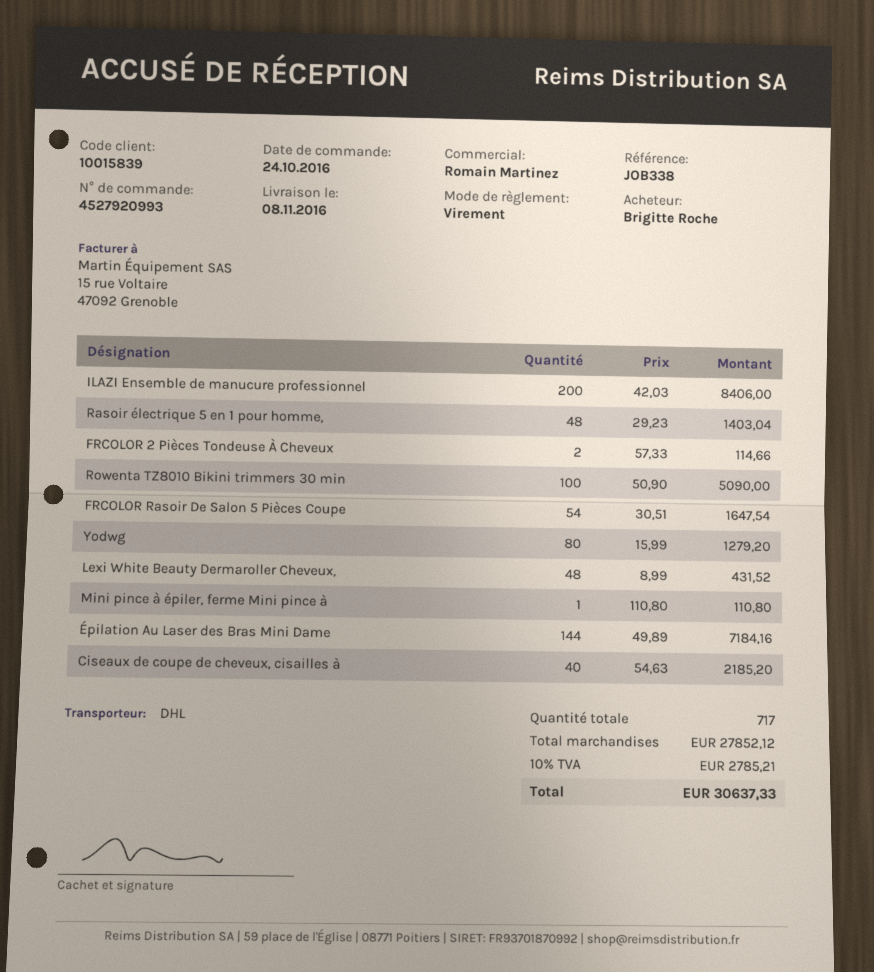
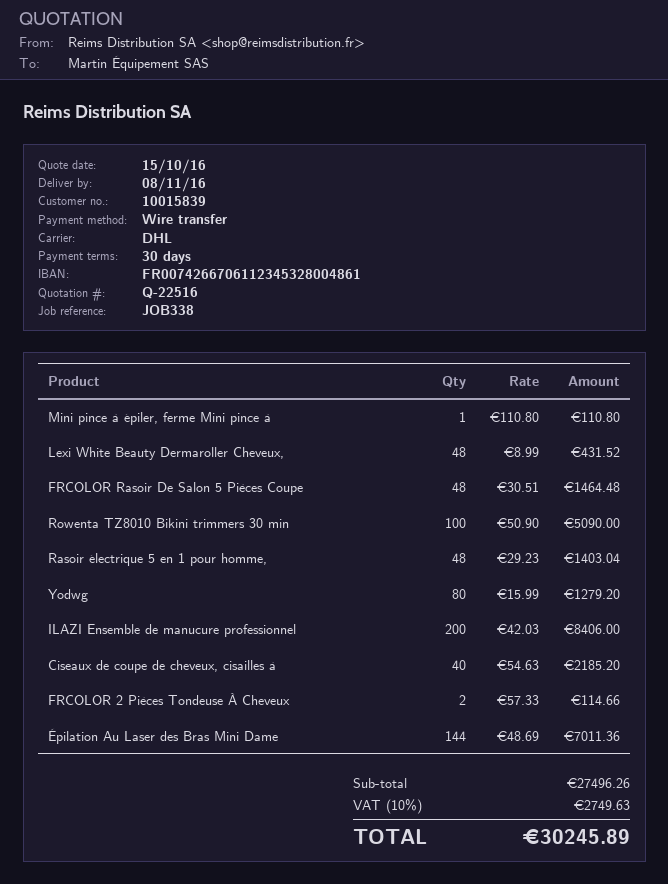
FRCOLOR Rasoir De Salon 5 Pièces Coupe: 54 x 30.51 = 1647.54 -> 48 x 30.51 = 1464.48
Épilation Au Laser des Bras Mini Dame: 144 x 49.89 = 7184.16 -> 144 x 48.69 = 7011.36
subtotal: 27852.12 -> 27496.26
tax: 10% = 2785.21 -> 10% = 2749.63
total: 30637.33 -> 30245.89

